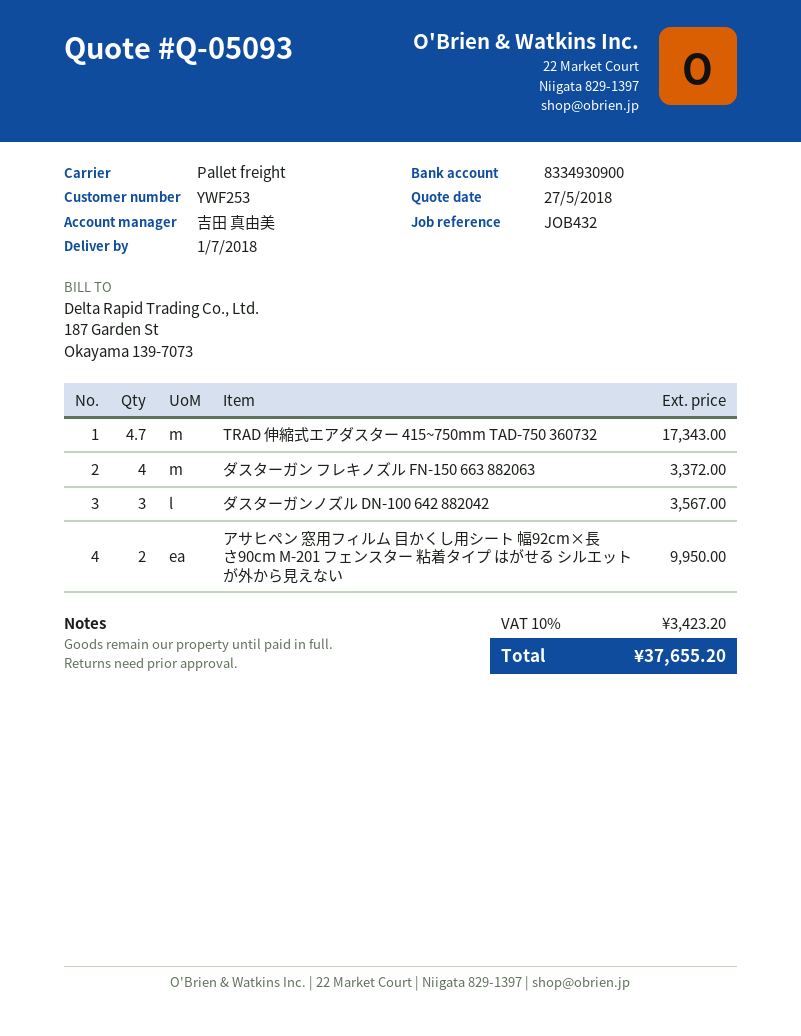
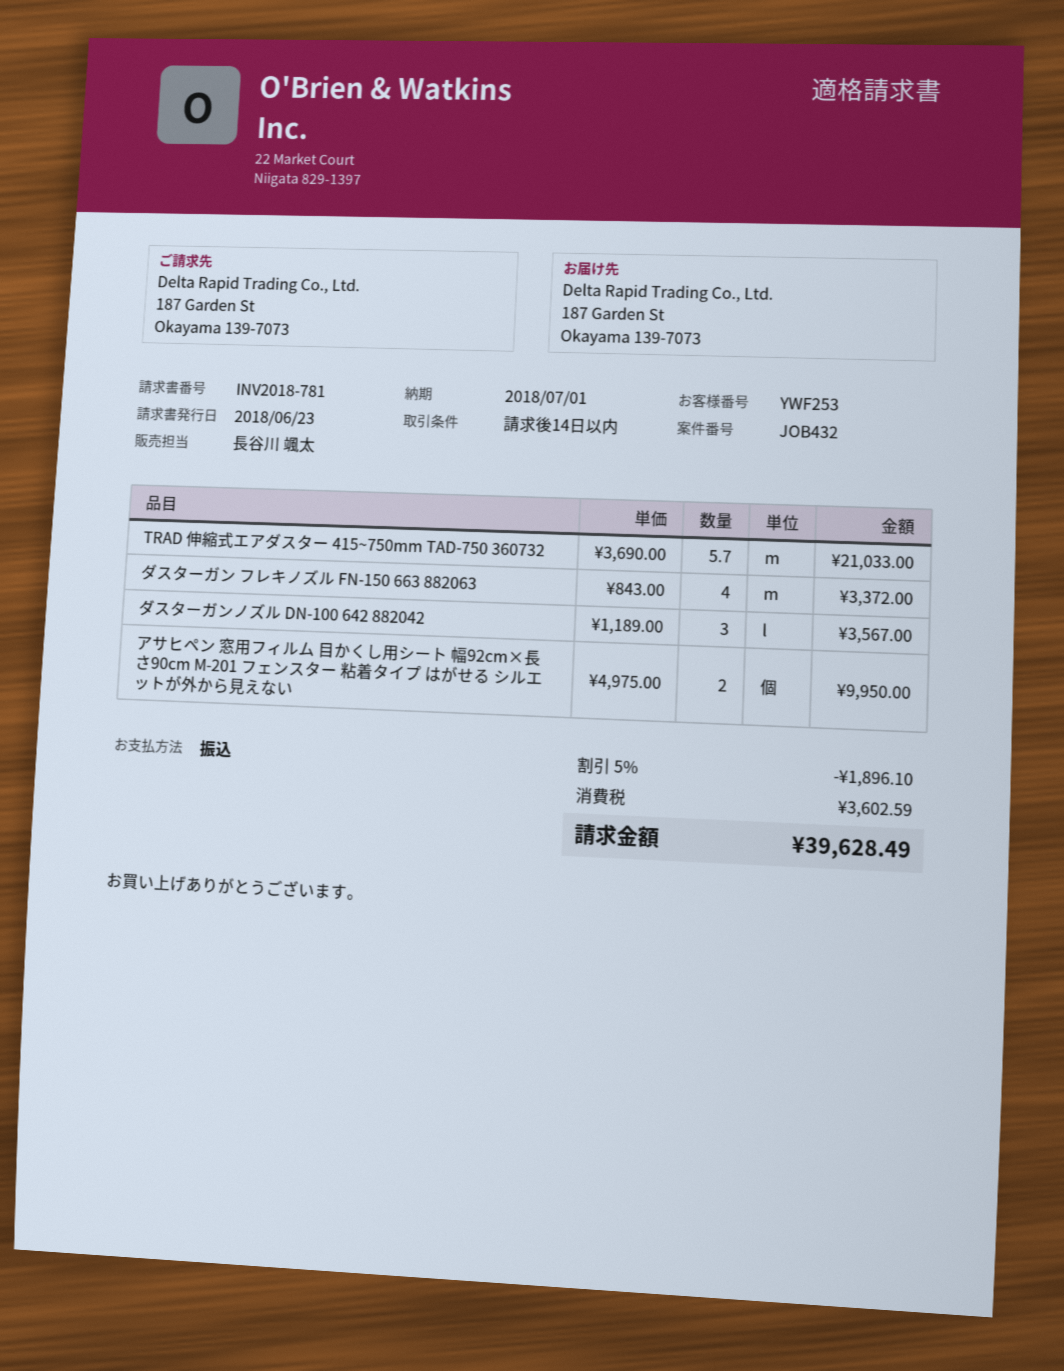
sales rep: 吉田 真由美 -> 長谷川 颯太
TRAD 伸縮式エアダスター 415~750mm TAD-750 360732: 4.7 for 17343.00 -> 5.7 for 21033.00
discount: none -> 5% = 1896.10
tax: 3423.20 -> 3602.59
total: 37655.20 -> 39628.49

